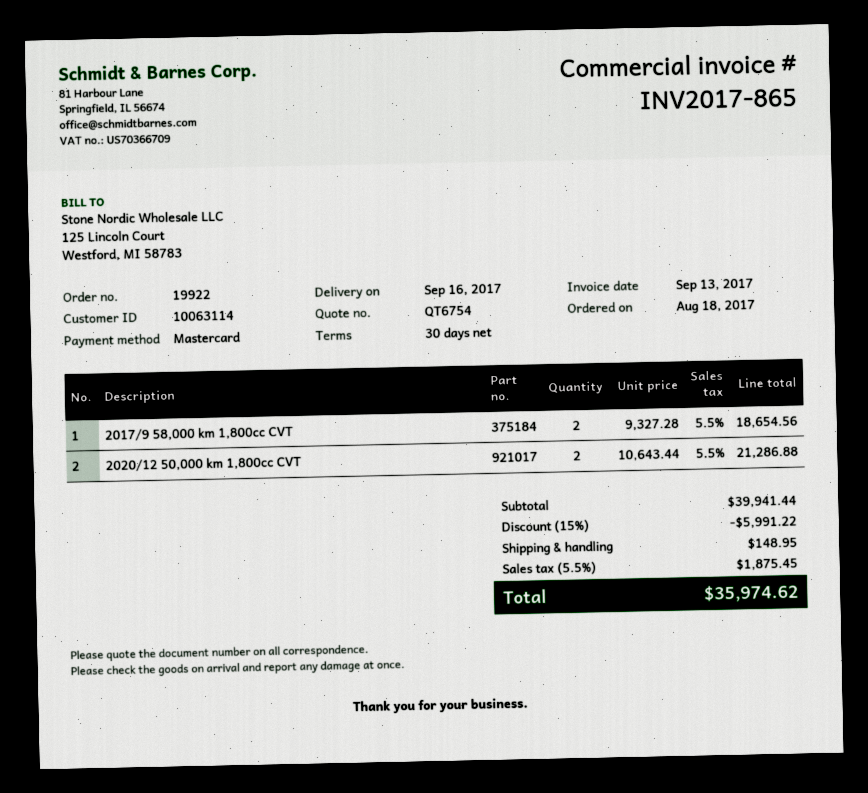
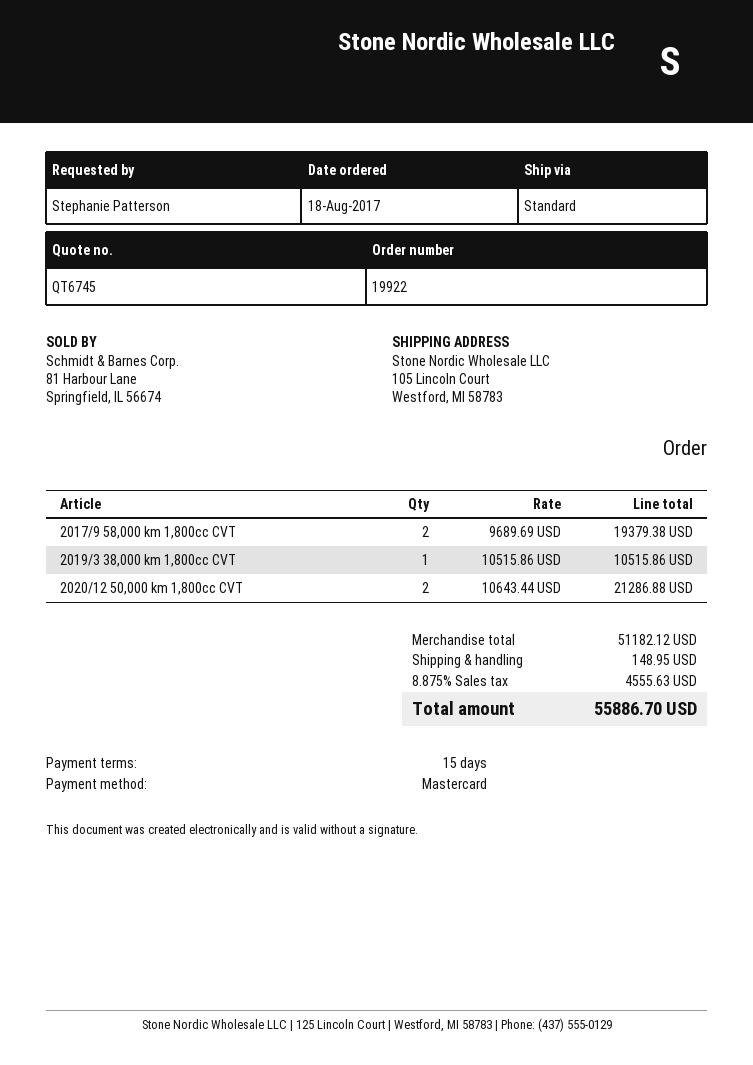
quote number: QT6754 -> QT6745
payment terms: 30 days -> 15 days
2017/9 58,000 km 1,800cc CVT: 2 x 9327.28 = 18654.56 -> 2 x 9689.69 = 19379.38
2019/3 38,000 km 1,800cc CVT: none -> 1 x 10515.86 = 10515.86
subtotal: 39941.44 -> 51182.12
discount: 15% = 5991.22 -> none
tax: 5.5% = 1875.45 -> 8.875% = 4555.63
total: 35974.62 -> 55886.70

